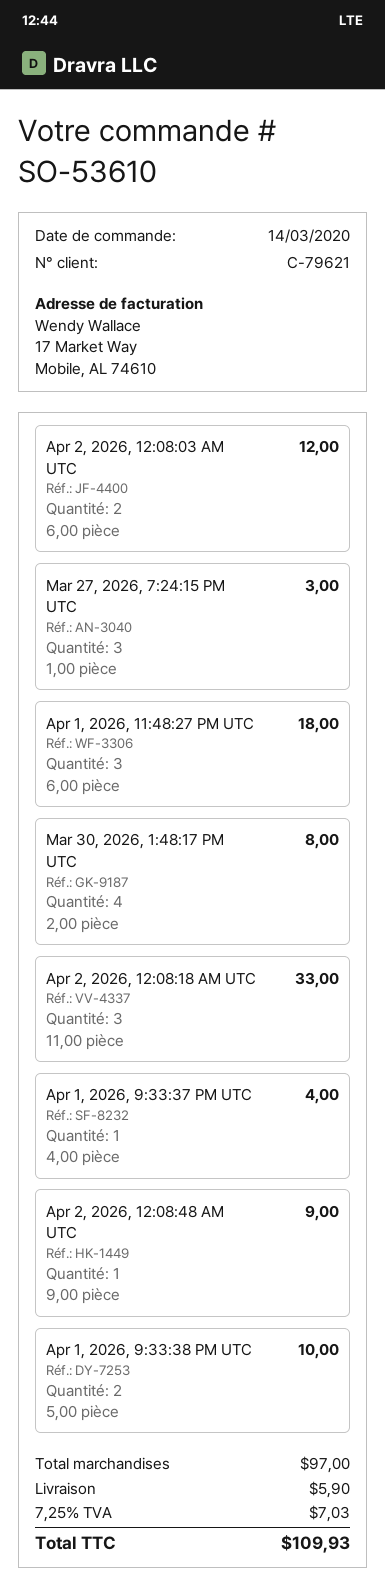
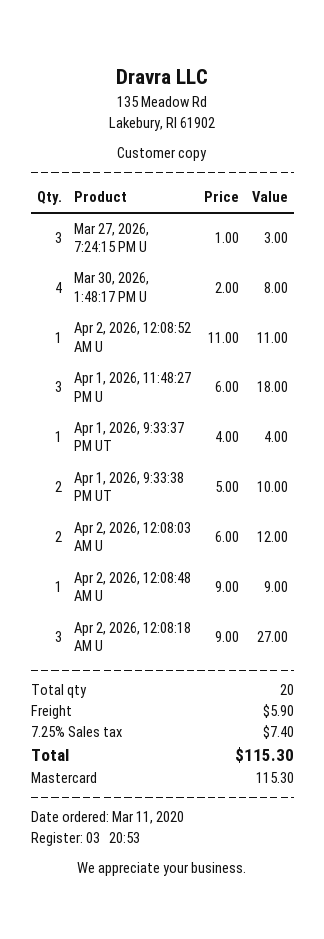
order date: 2020-03-14 -> 2020-03-11
Apr 2, 2026, 12:08:18 AM UTC: 3 x 11.00 = 33.00 -> 3 x 9.00 = 27.00
Apr 2, 2026, 12:08:52 AM U: none -> 1 x 11.00 = 11.00
tax: 7.25% = 7.03 -> 7.25% = 7.40
total: 109.93 -> 115.30

